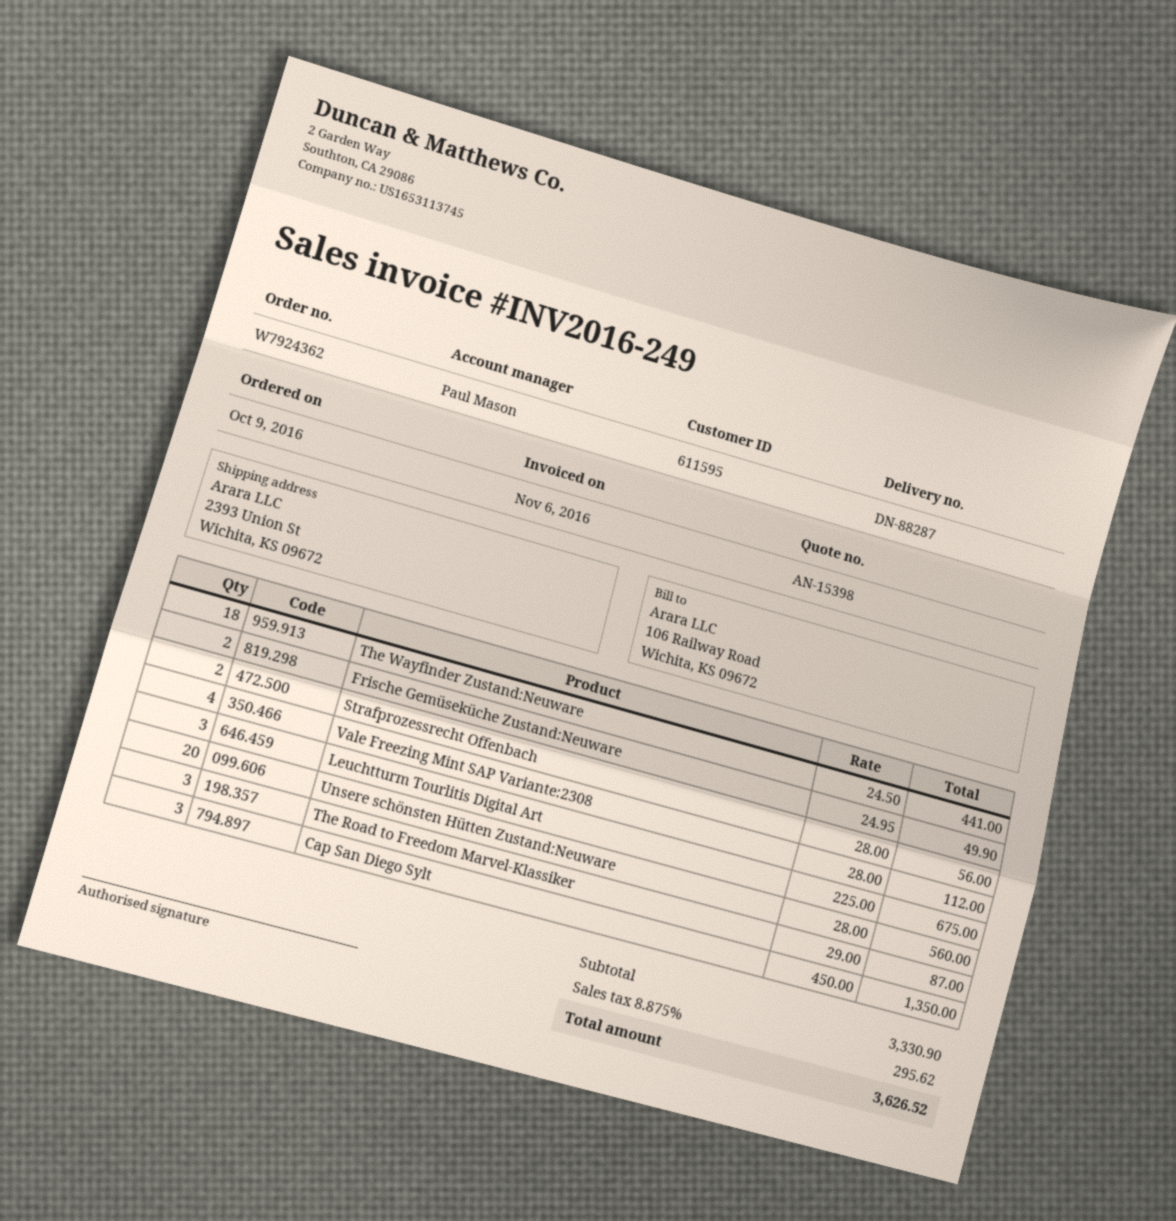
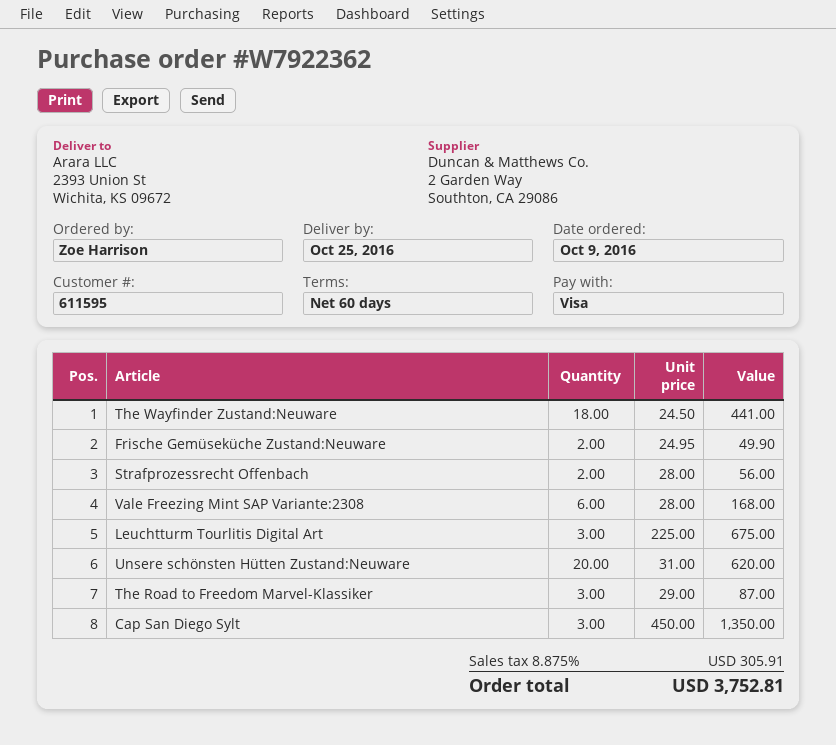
order number: W7924362 -> W7922362
Vale Freezing Mint SAP Variante:2308: 4 x 28.00 = 112.00 -> 6 x 28.00 = 168.00
Unsere schönsten Hütten Zustand:Neuware: 20 x 28.00 = 560.00 -> 20 x 31.00 = 620.00
tax: 8.875% = 295.62 -> 8.875% = 305.91
total: 3626.52 -> 3752.81

